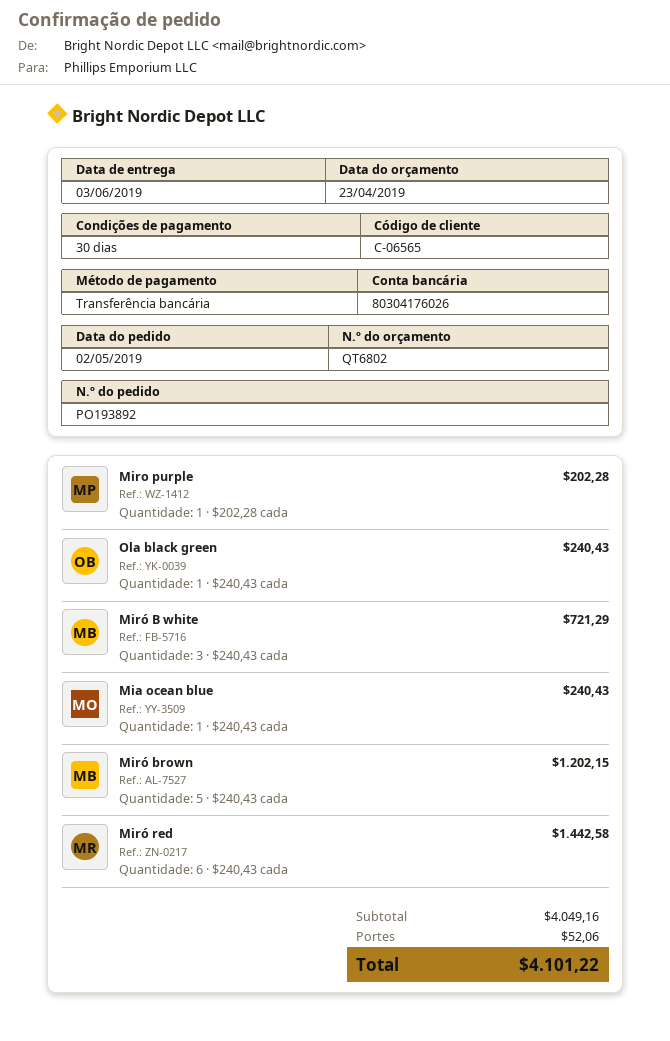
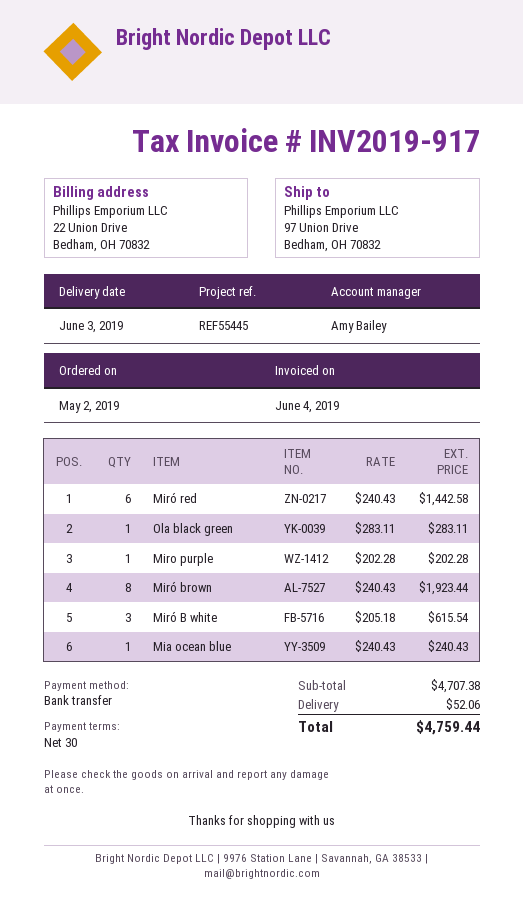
Ola black green: 1 x 240.43 = 240.43 -> 1 x 283.11 = 283.11
Miró B white: 3 x 240.43 = 721.29 -> 3 x 205.18 = 615.54
Miró brown: 5 x 240.43 = 1202.15 -> 8 x 240.43 = 1923.44
subtotal: 4049.16 -> 4707.38
total: 4101.22 -> 4759.44

